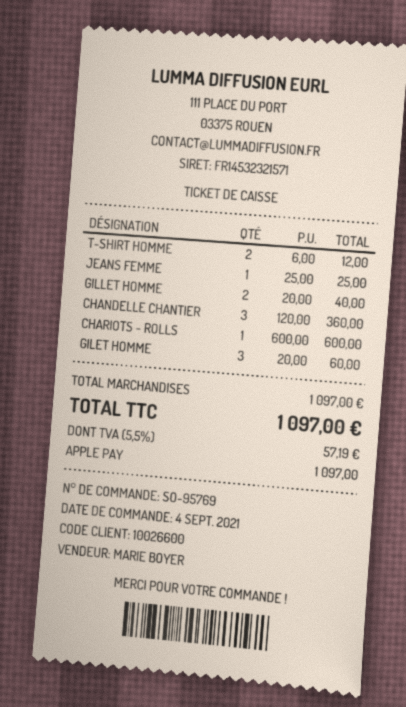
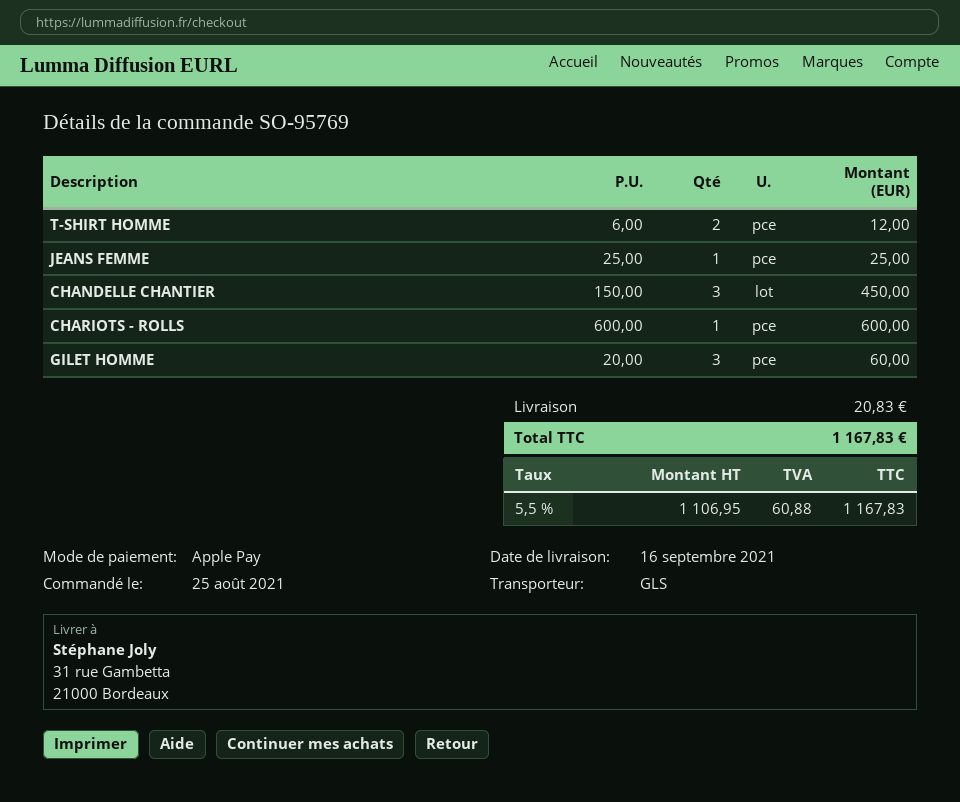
order date: 2021-09-04 -> 2021-08-25
GILLET HOMME: 2 x 20.00 = 40.00 -> none
CHANDELLE CHANTIER: 3 x 120.00 = 360.00 -> 3 x 150.00 = 450.00
shipping: none -> 20.83
tax: 5.5% = 57.19 -> 5.5% = 60.88
total: 1097.00 -> 1167.83

